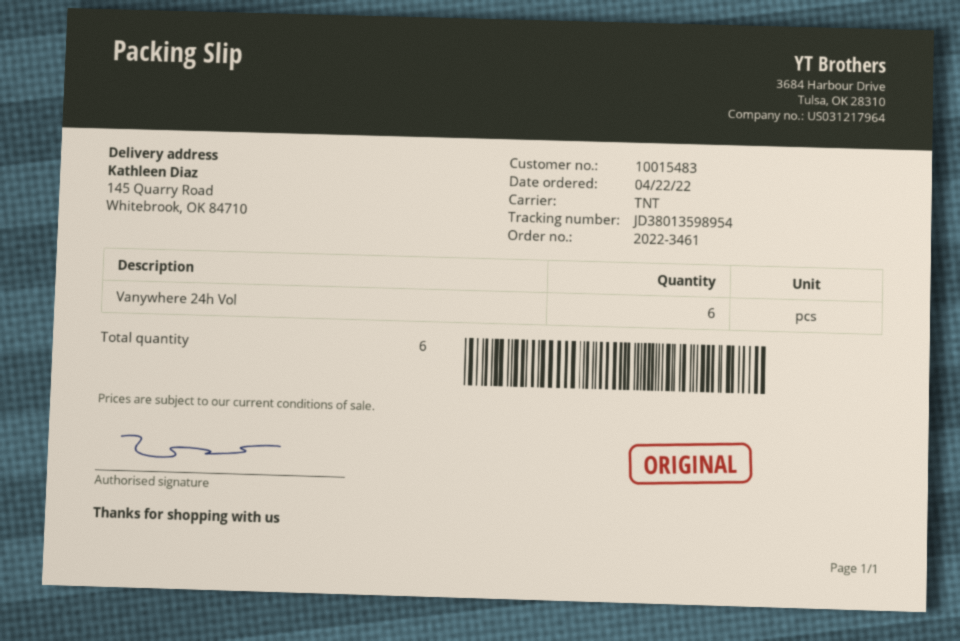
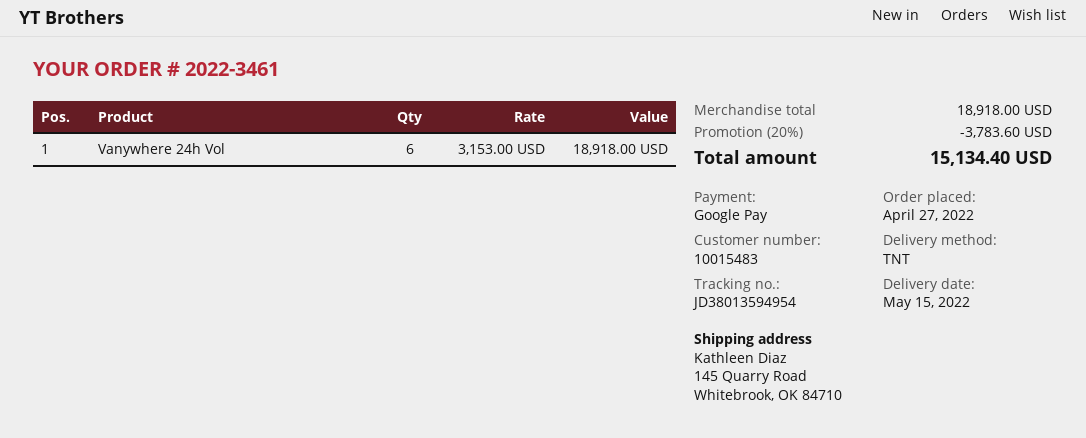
order date: 2022-04-22 -> 2022-04-27
tracking number: JD38013598954 -> JD38013594954

